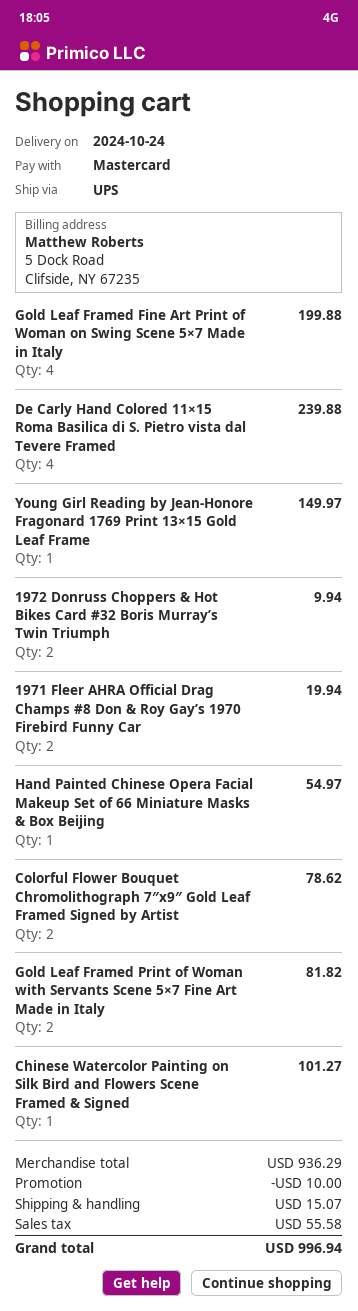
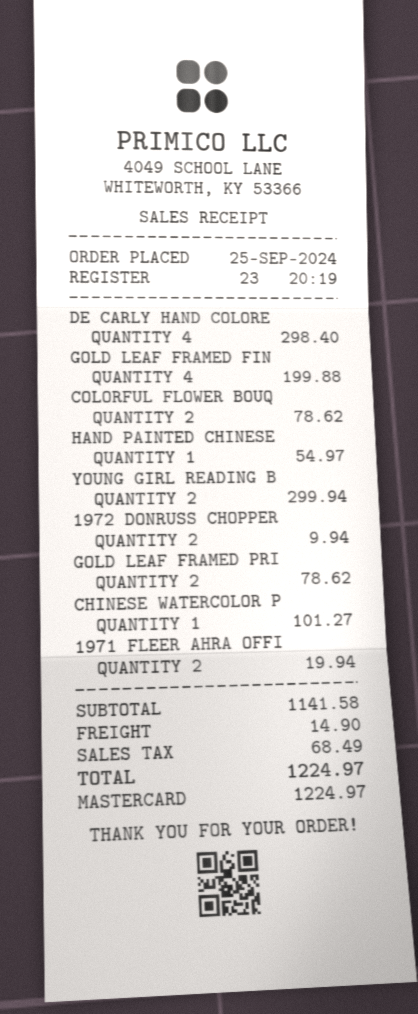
De Carly Hand Colored 11×15 Roma Basilica di S. Pietro vista dal Tevere Framed: 4 for 239.88 -> 4 for 298.40
Young Girl Reading by Jean-Honore Fragonard 1769 Print 13×15 Gold Leaf Frame: 1 for 149.97 -> 2 for 299.94
Gold Leaf Framed Print of Woman with Servants Scene 5×7 Fine Art Made in Italy: 2 for 81.82 -> 2 for 78.62
subtotal: 936.29 -> 1141.58
discount: 10.00 -> none
shipping: 15.07 -> 14.90
tax: 55.58 -> 68.49
total: 996.94 -> 1224.97

